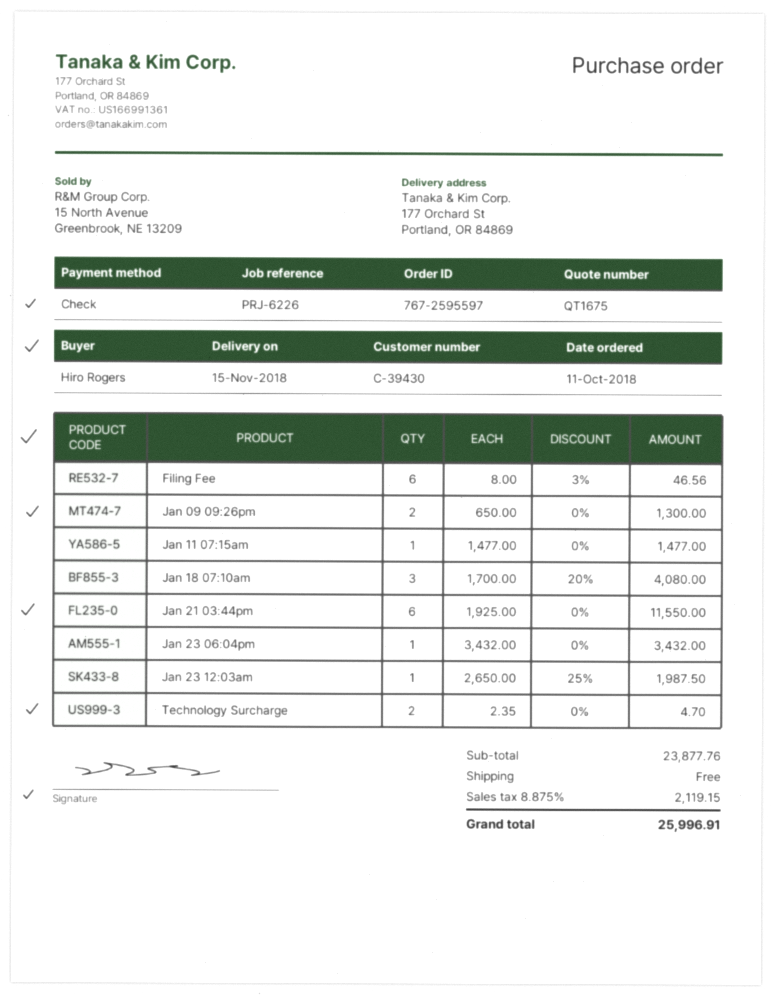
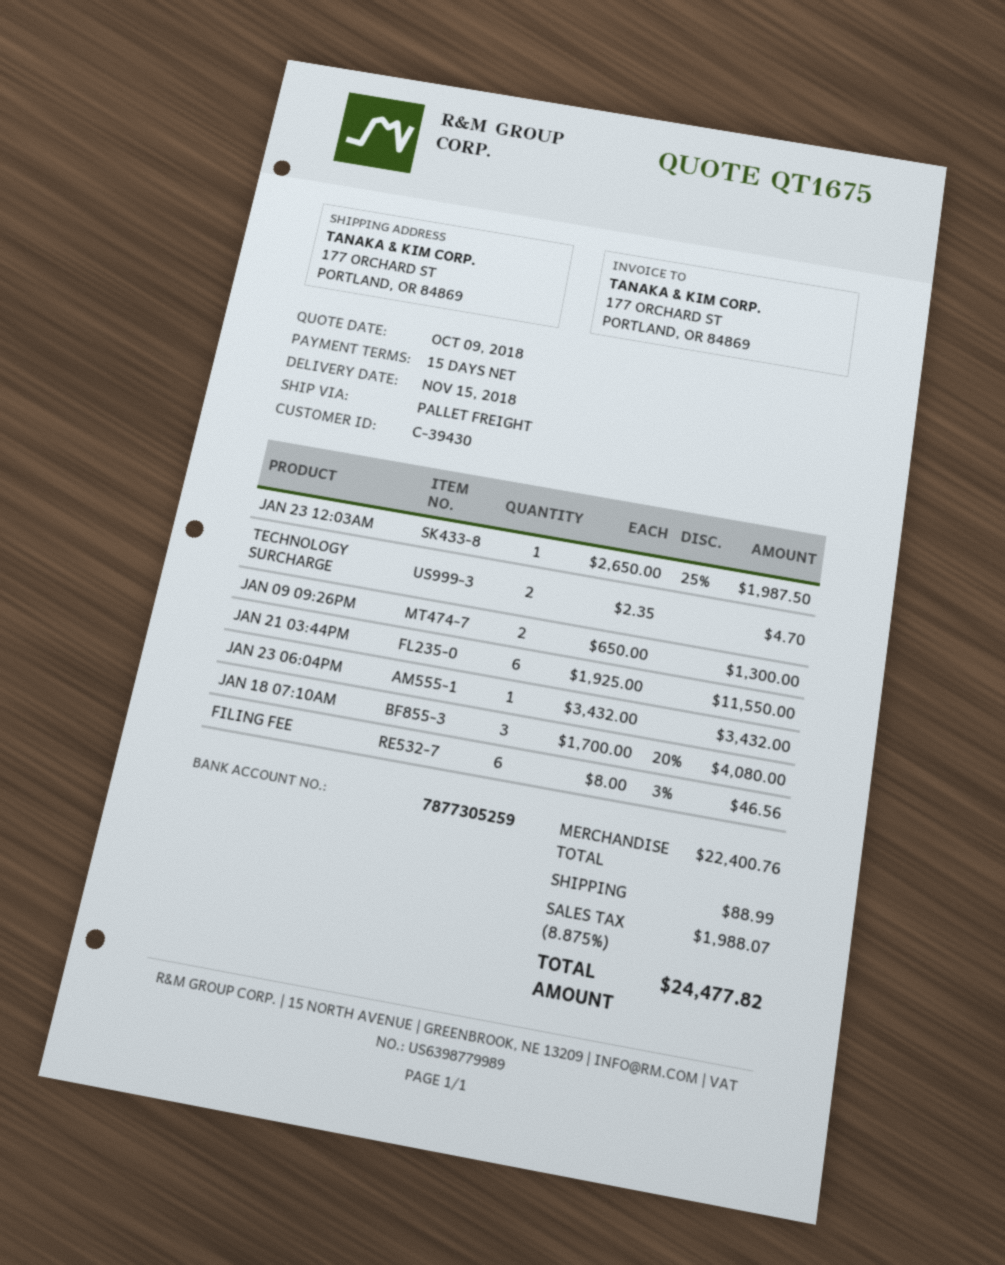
Jan 11 07:15am: 1 x 1477.00 = 1477.00 -> none
subtotal: 23877.76 -> 22400.76
shipping: 0.00 -> 88.99
tax: 8.875% = 2119.15 -> 8.875% = 1988.07
total: 25996.91 -> 24477.82

